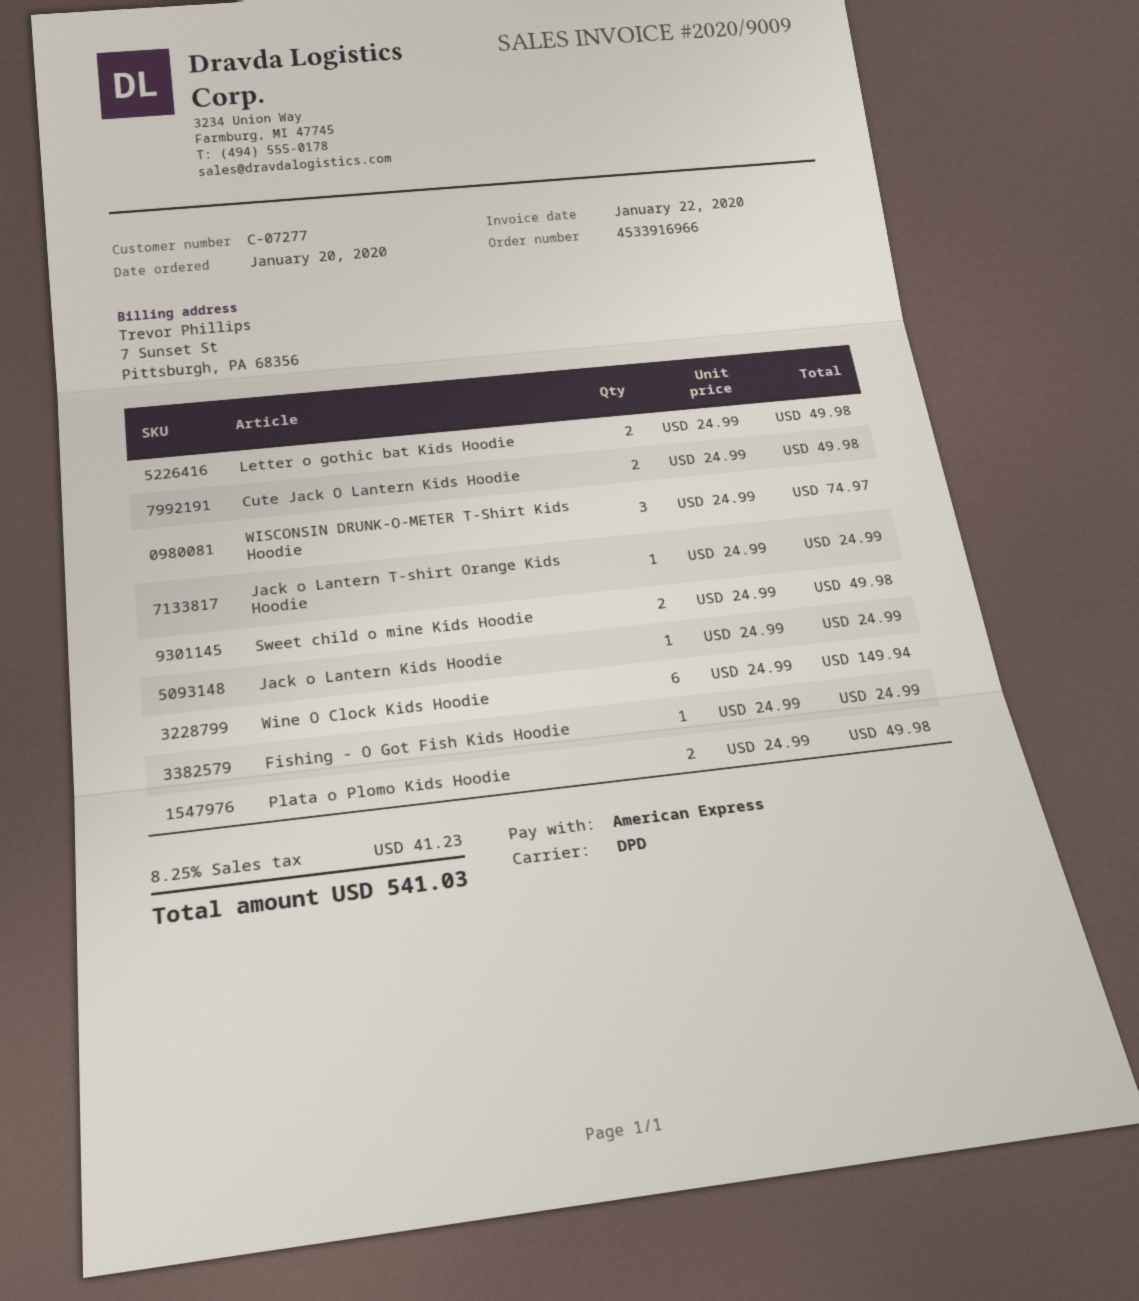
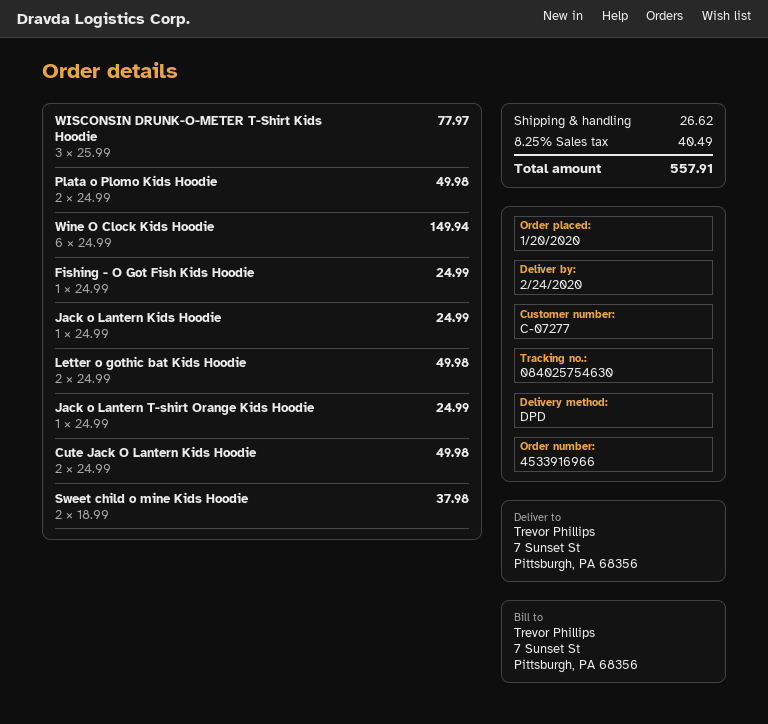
WISCONSIN DRUNK-O-METER T-Shirt Kids Hoodie: 3 x 24.99 = 74.97 -> 3 x 25.99 = 77.97
Sweet child o mine Kids Hoodie: 2 x 24.99 = 49.98 -> 2 x 18.99 = 37.98
shipping: none -> 26.62
tax: 8.25% = 41.23 -> 8.25% = 40.49
total: 541.03 -> 557.91

